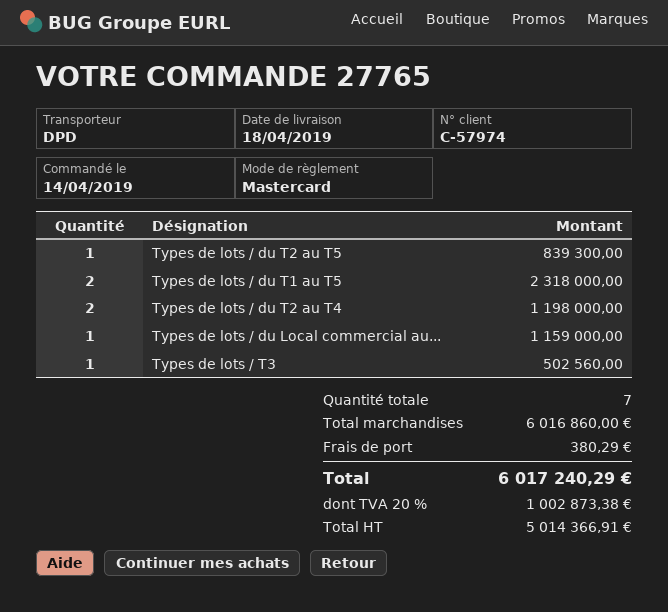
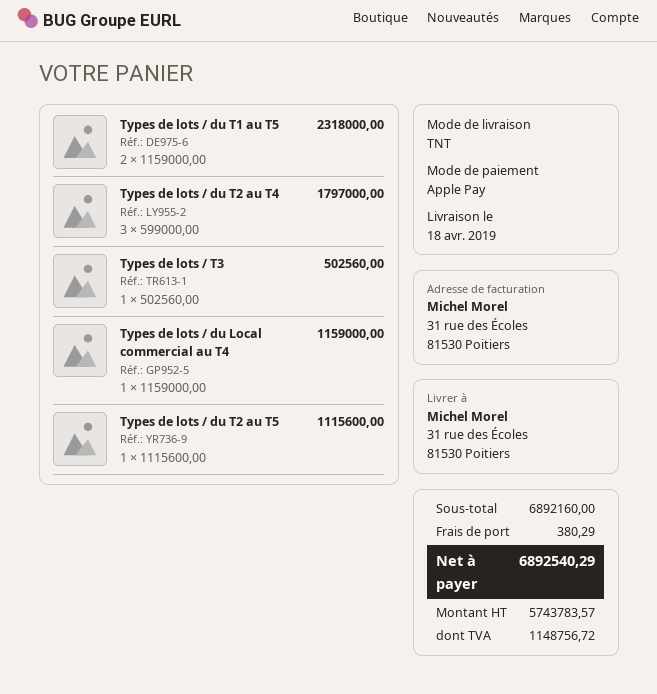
payment method: Mastercard -> Apple Pay
shipping method: DPD -> TNT
Types de lots / du T2 au T5: 1 for 839300.00 -> 1 for 1115600.00
Types de lots / du T2 au T4: 2 for 1198000.00 -> 3 for 1797000.00
subtotal: 6016860.00 -> 6892160.00
net: 5014366.91 -> 5743783.57
tax: 1002873.38 -> 1148756.72
total: 6017240.29 -> 6892540.29

